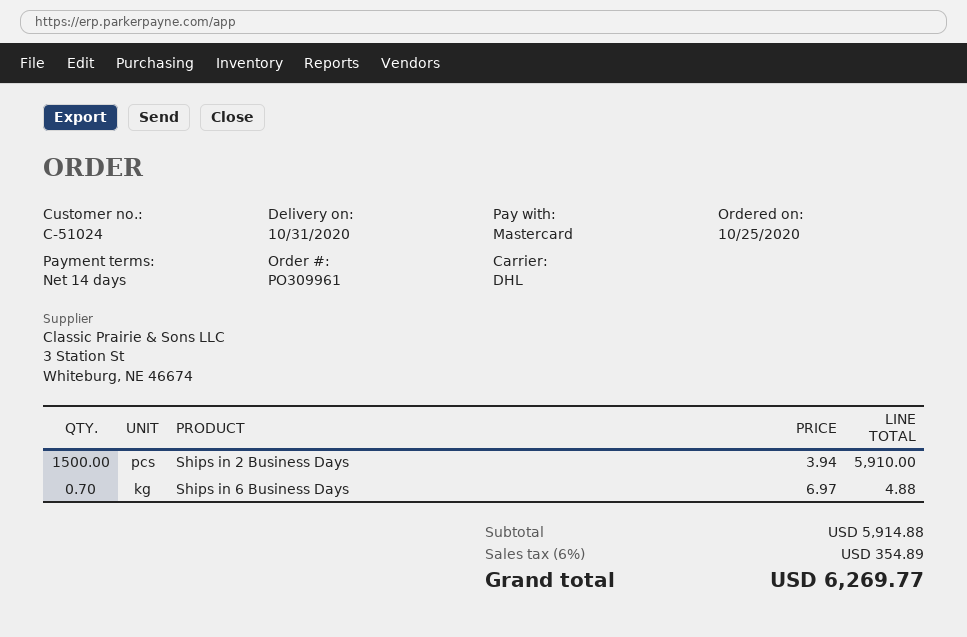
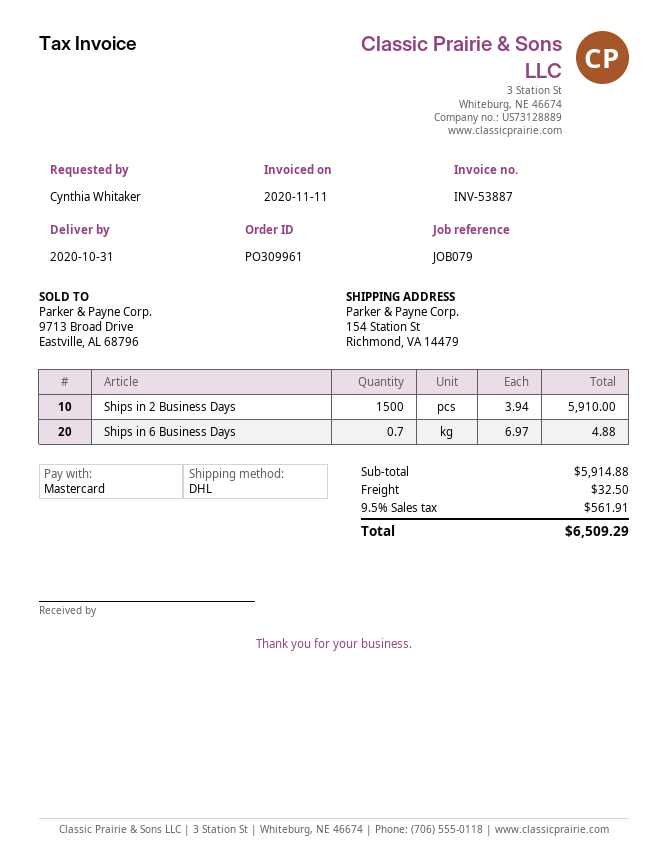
shipping: none -> 32.50
tax: 6% = 354.89 -> 9.5% = 561.91
total: 6269.77 -> 6509.29

